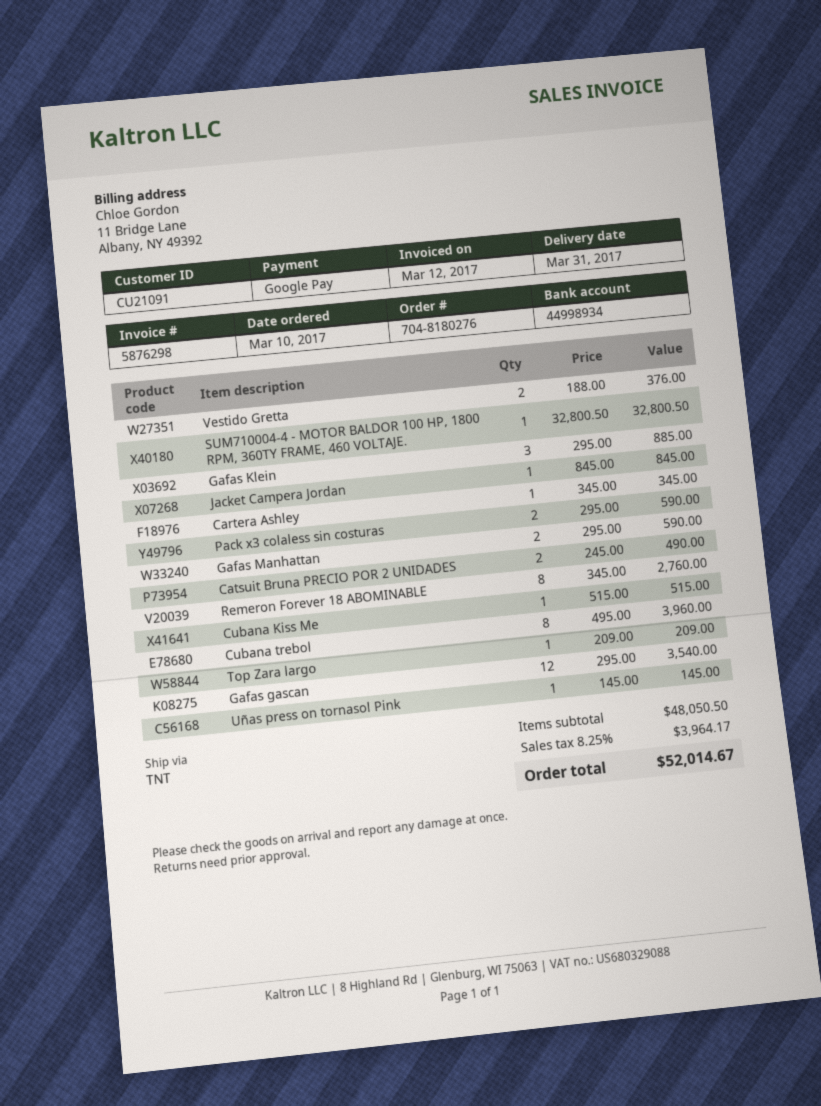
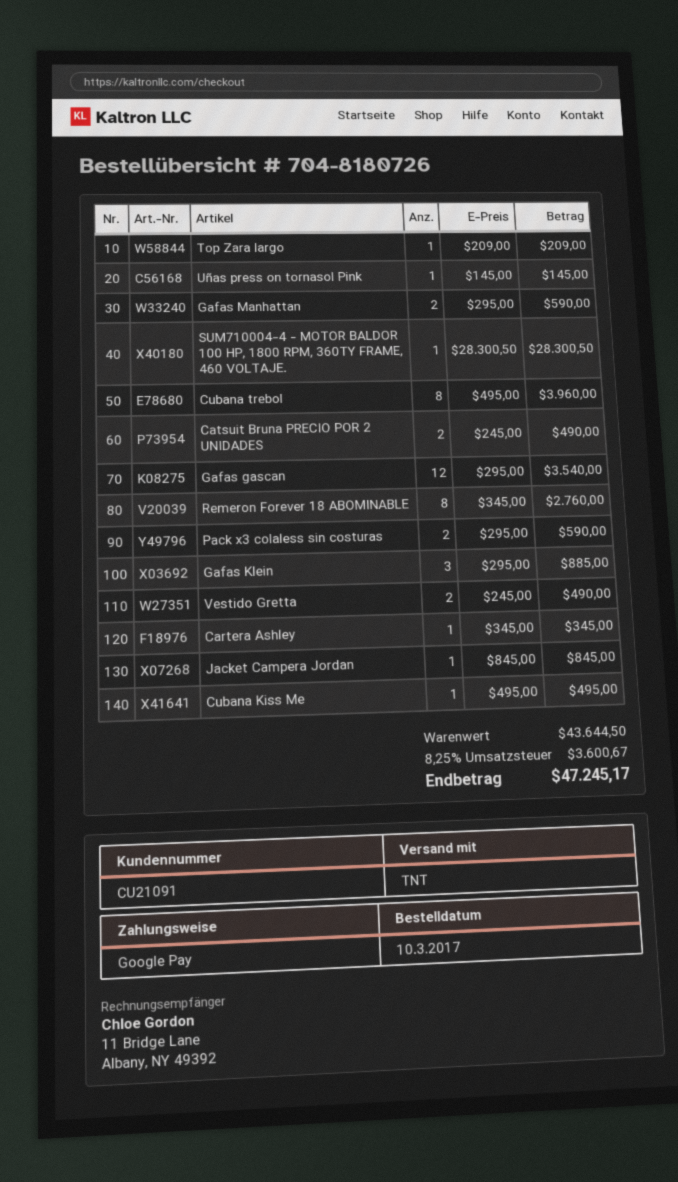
order number: 704-8180276 -> 704-8180726
Vestido Gretta: 2 x 188.00 = 376.00 -> 2 x 245.00 = 490.00
SUM710004-4 - MOTOR BALDOR 100 HP, 1800 RPM, 360TY FRAME, 460 VOLTAJE.: 1 x 32800.50 = 32800.50 -> 1 x 28300.50 = 28300.50
Cubana Kiss Me: 1 x 515.00 = 515.00 -> 1 x 495.00 = 495.00
subtotal: 48050.50 -> 43644.50
tax: 8.25% = 3964.17 -> 8.25% = 3600.67
total: 52014.67 -> 47245.17

